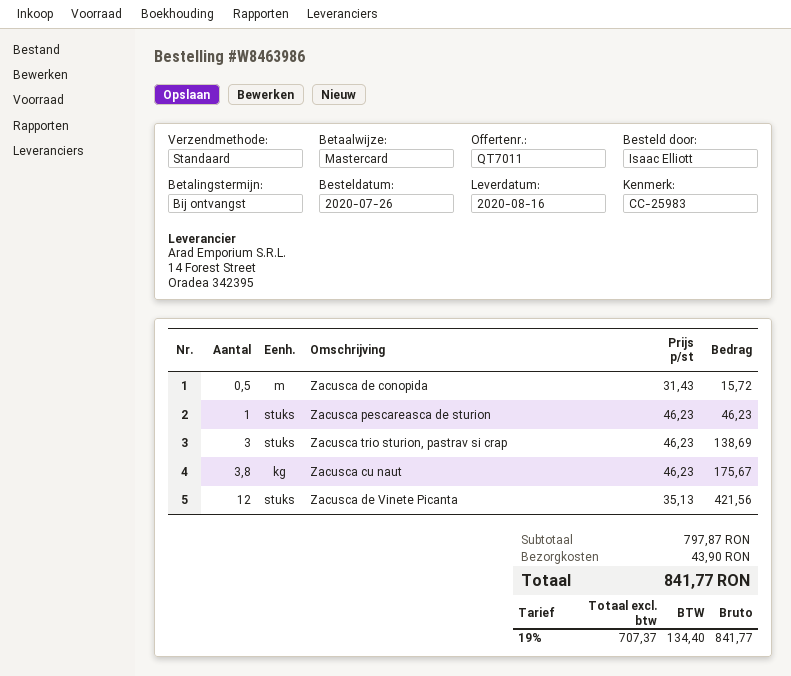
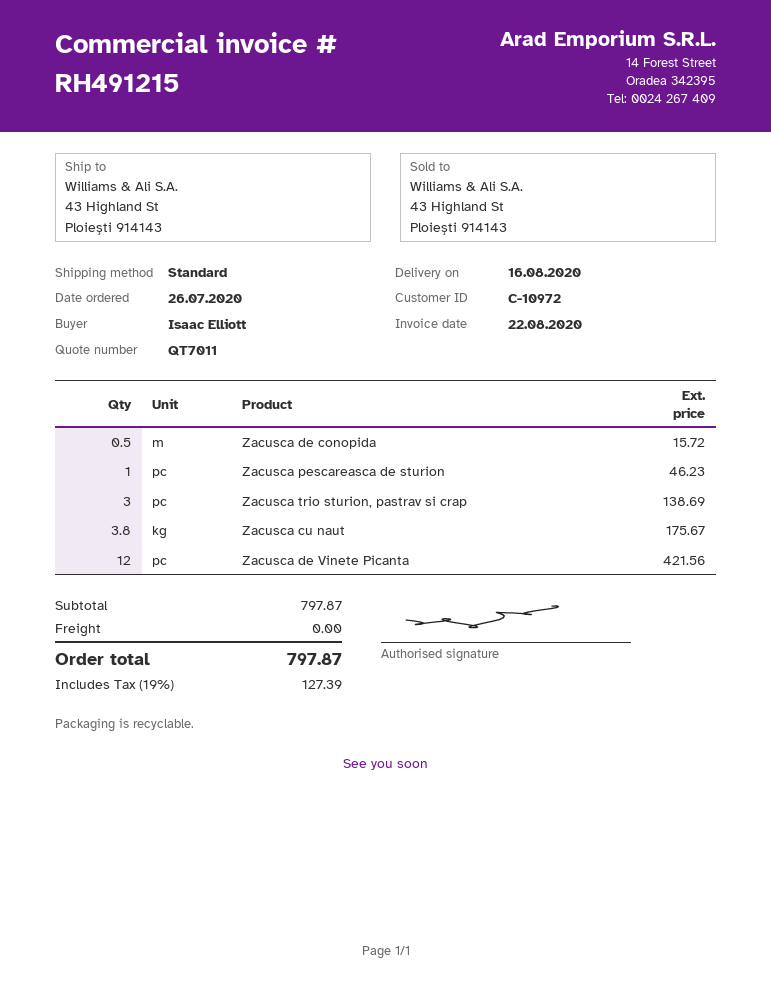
shipping: 43.90 -> 0.00
tax: 19% = 134.40 -> 19% = 127.39
total: 841.77 -> 797.87

